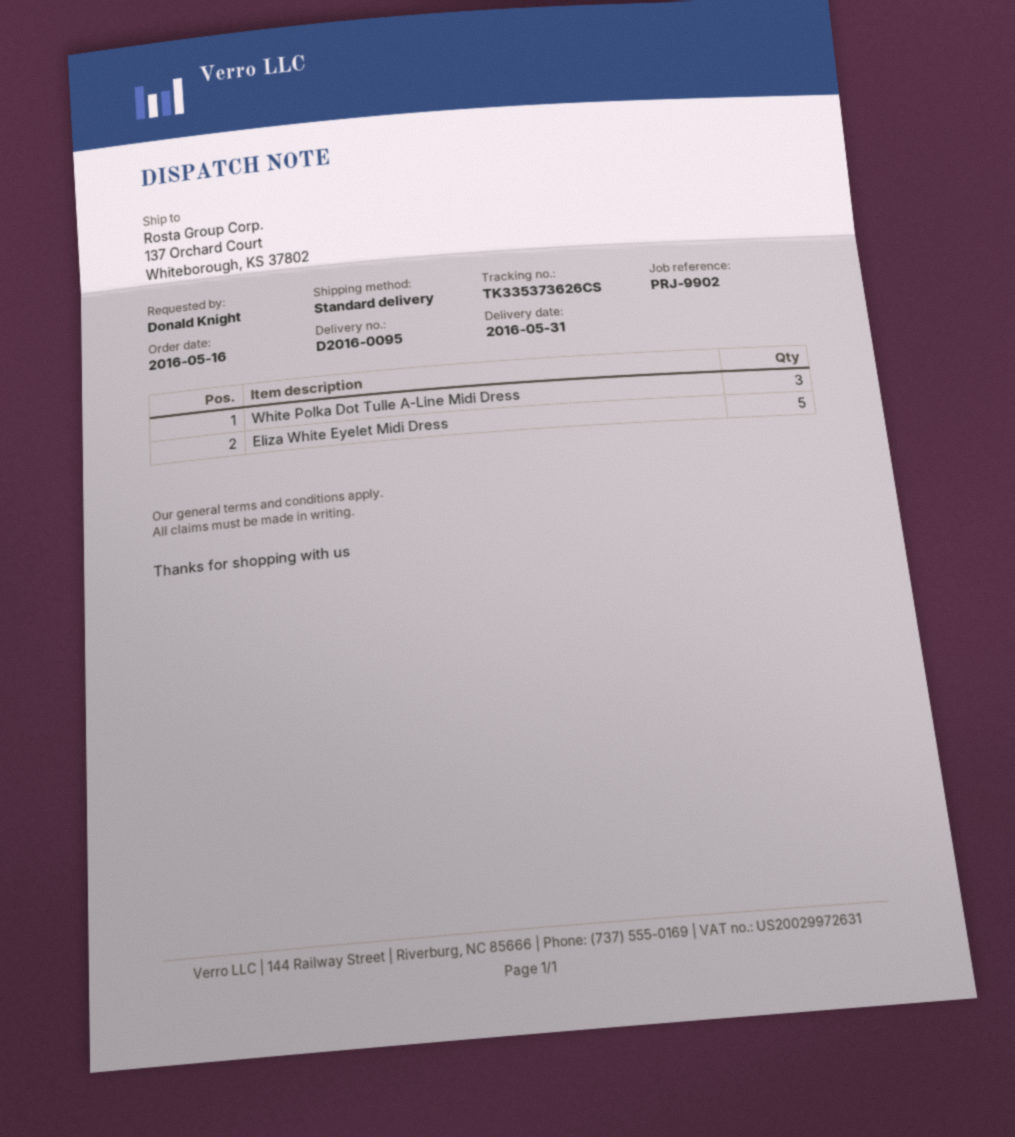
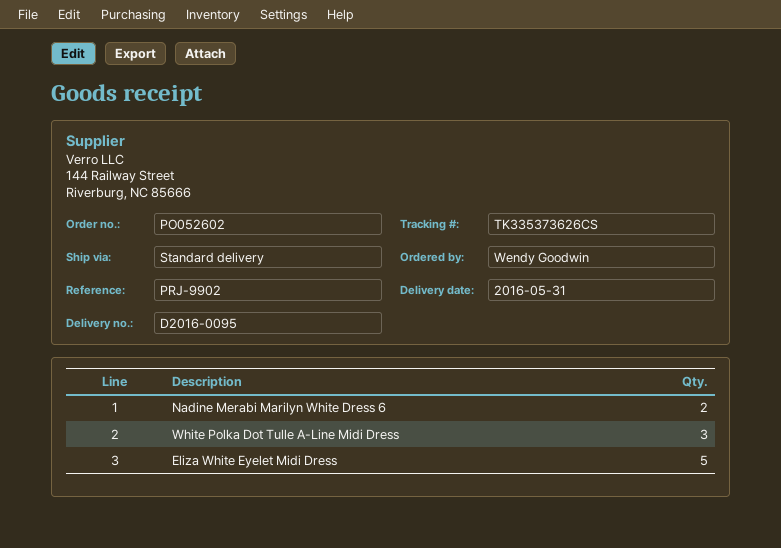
ordered by: Donald Knight -> Wendy Goodwin
Nadine Merabi Marilyn White Dress 6: none -> 2

